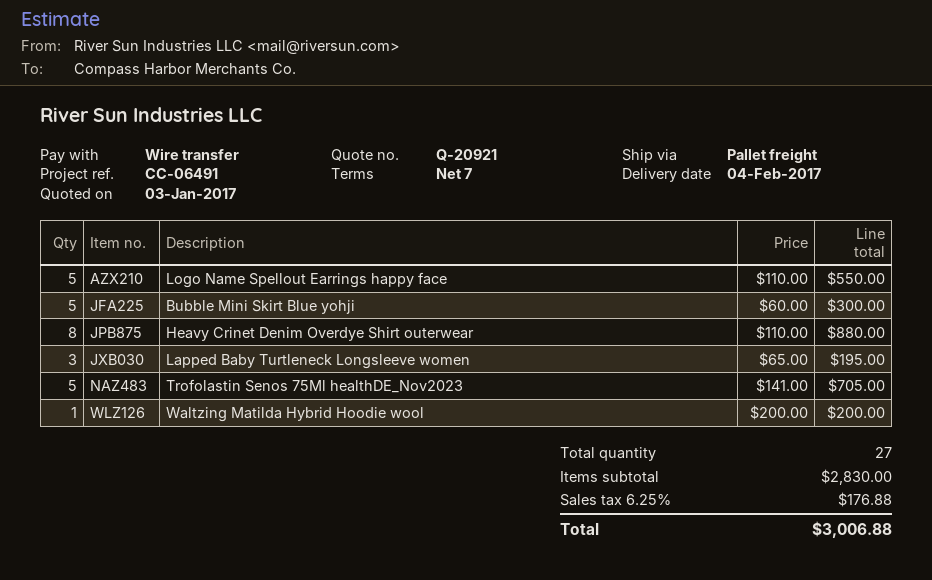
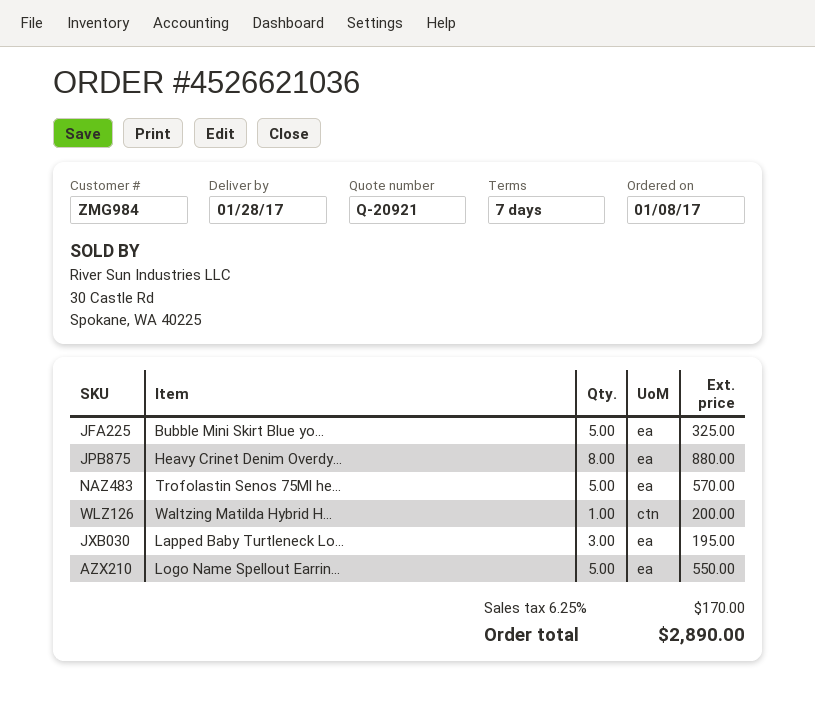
delivery date: 2017-02-04 -> 2017-01-28
Bubble Mini Skirt Blue yohji: 5 for 300.00 -> 5 for 325.00
Trofolastin Senos 75Ml healthDE_Nov2023: 5 for 705.00 -> 5 for 570.00
tax: 6.25% = 176.88 -> 6.25% = 170.00
total: 3006.88 -> 2890.00

